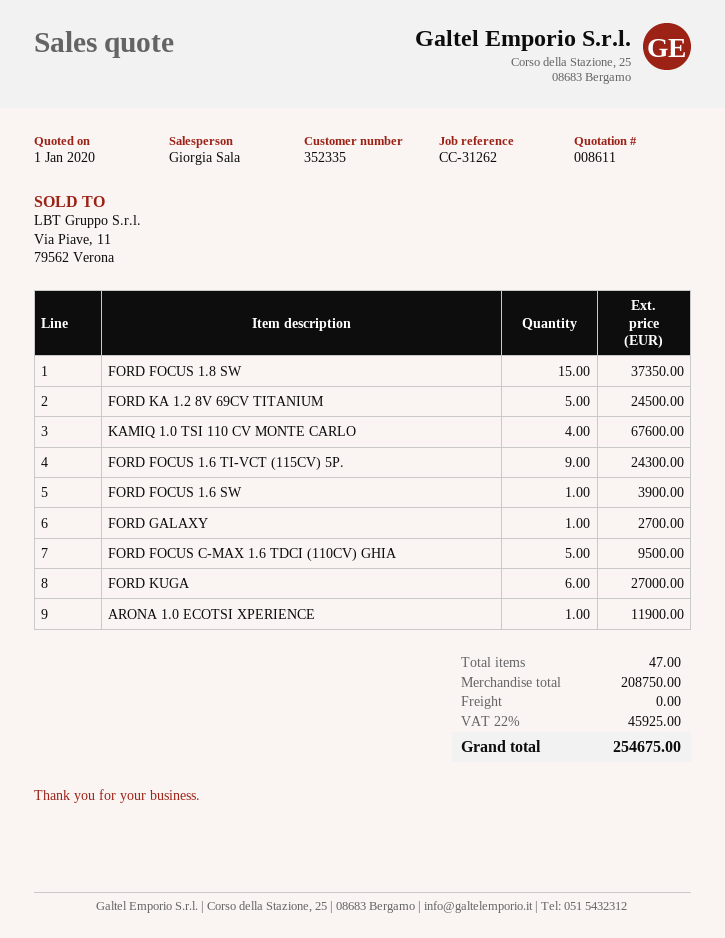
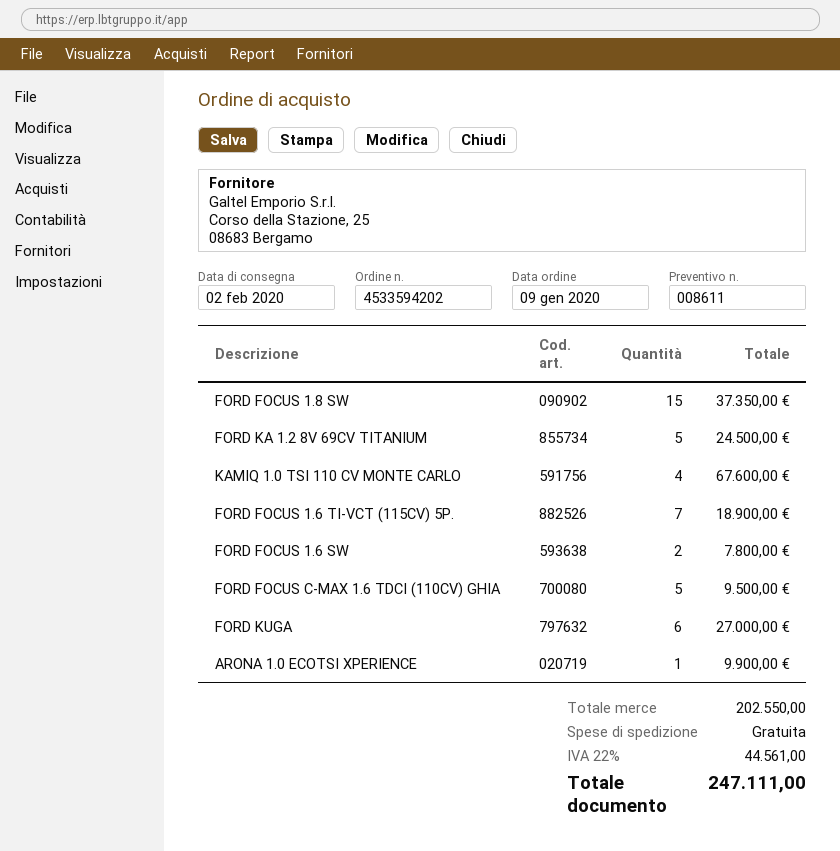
FORD FOCUS 1.6 TI-VCT (115CV) 5P.: 9 for 24300.00 -> 7 for 18900.00
FORD FOCUS 1.6 SW: 1 for 3900.00 -> 2 for 7800.00
FORD GALAXY: 1 for 2700.00 -> none
ARONA 1.0 ECOTSI XPERIENCE: 1 for 11900.00 -> 1 for 9900.00
subtotal: 208750.00 -> 202550.00
tax: 22% = 45925.00 -> 22% = 44561.00
total: 254675.00 -> 247111.00

